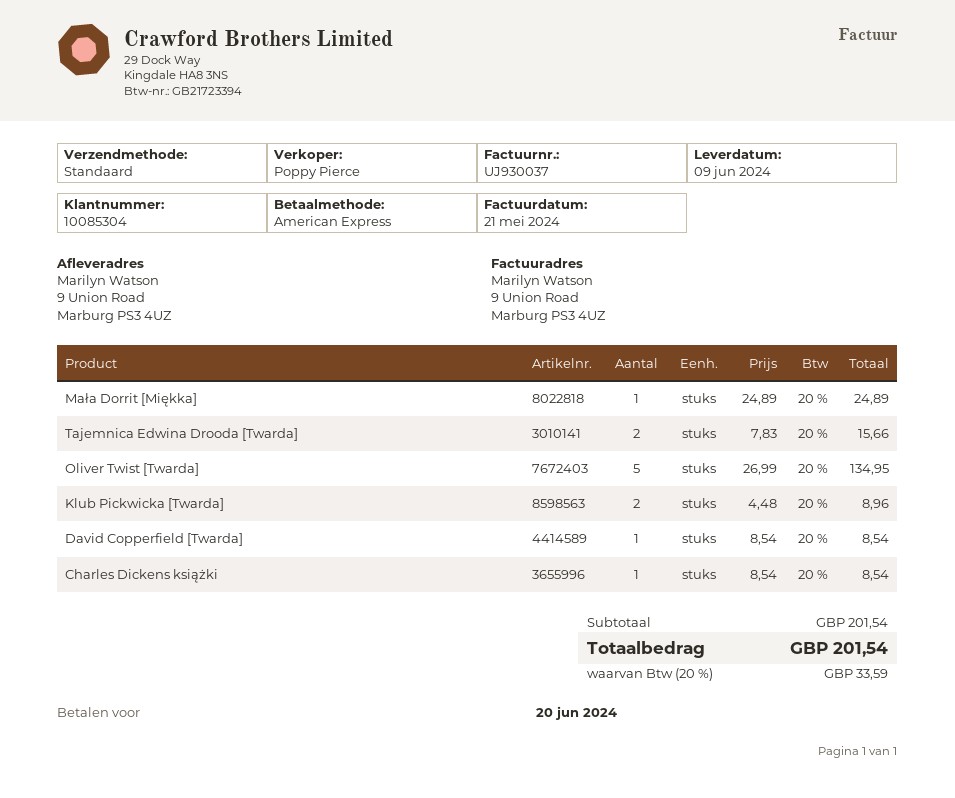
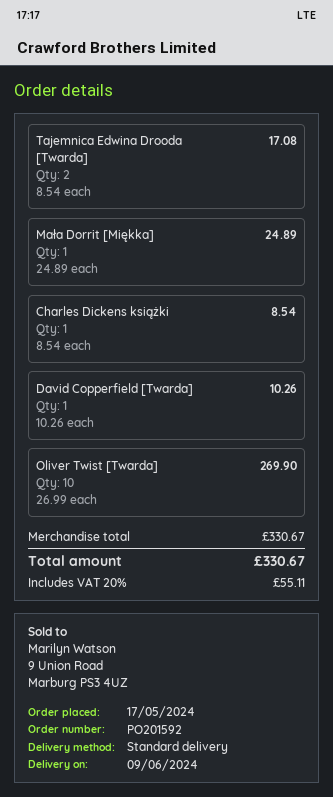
Tajemnica Edwina Drooda [Twarda]: 2 x 7.83 = 15.66 -> 2 x 8.54 = 17.08
Oliver Twist [Twarda]: 5 x 26.99 = 134.95 -> 10 x 26.99 = 269.90
Klub Pickwicka [Twarda]: 2 x 4.48 = 8.96 -> none
David Copperfield [Twarda]: 1 x 8.54 = 8.54 -> 1 x 10.26 = 10.26
subtotal: 201.54 -> 330.67
tax: 20% = 33.59 -> 20% = 55.11
total: 201.54 -> 330.67

